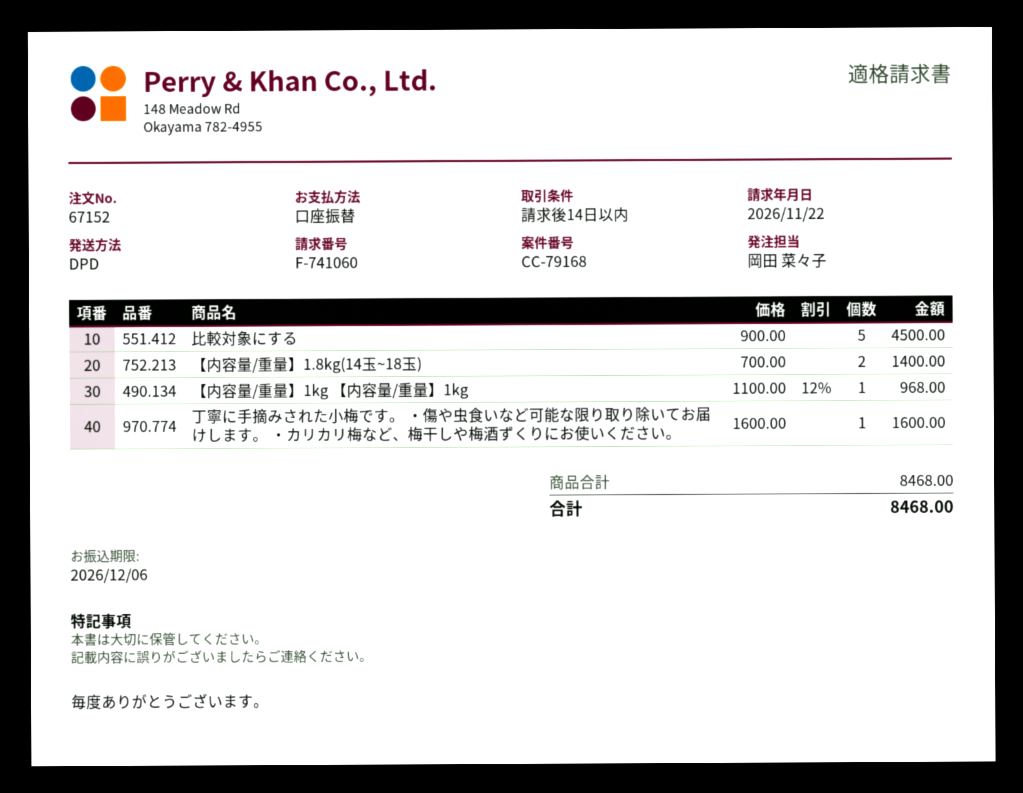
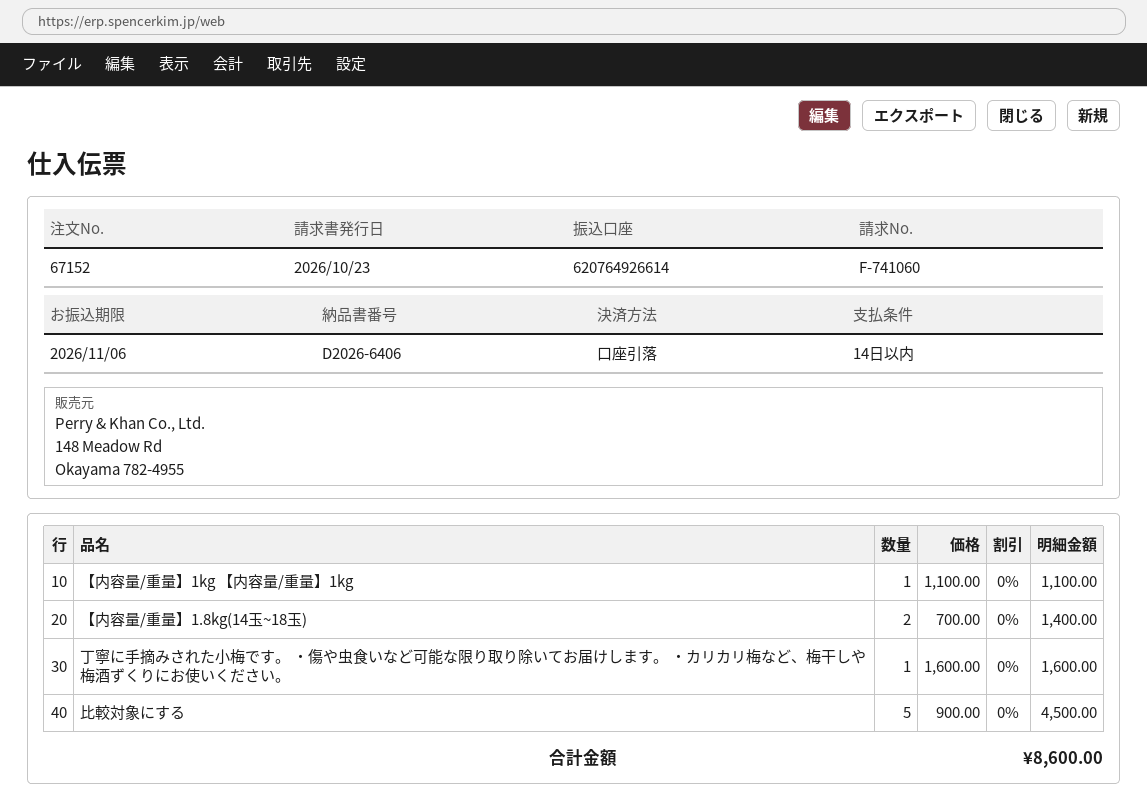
invoice date: 2026-11-22 -> 2026-10-23
due date: 2026-12-06 -> 2026-11-06
【内容量/重量】1kg 【内容量/重量】1kg: 1 x 1100.00 - 12% = 968.00 -> 1 x 1100.00 = 1100.00
total: 8468.00 -> 8600.00

